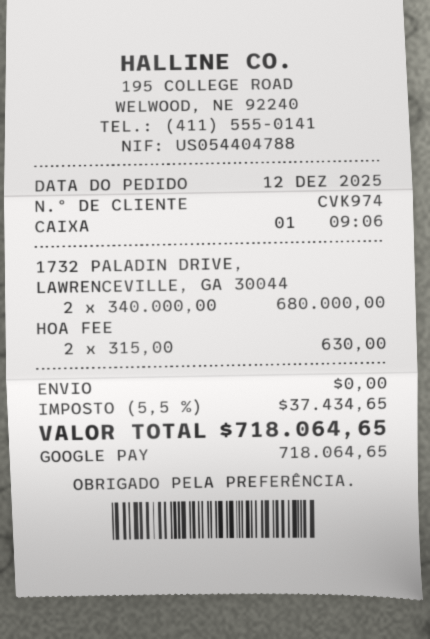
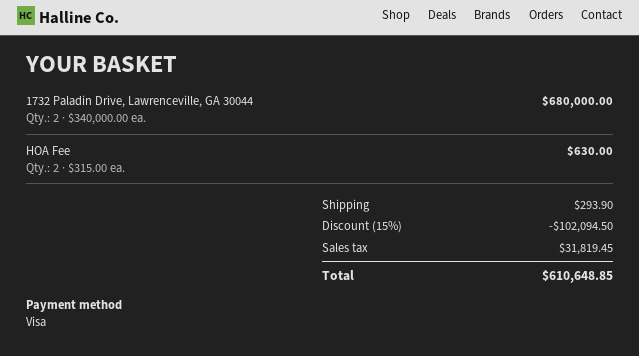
payment method: Google Pay -> Visa
discount: none -> 15% = 102094.50
shipping: 0.00 -> 293.90
tax: 37434.65 -> 31819.45
total: 718064.65 -> 610648.85

